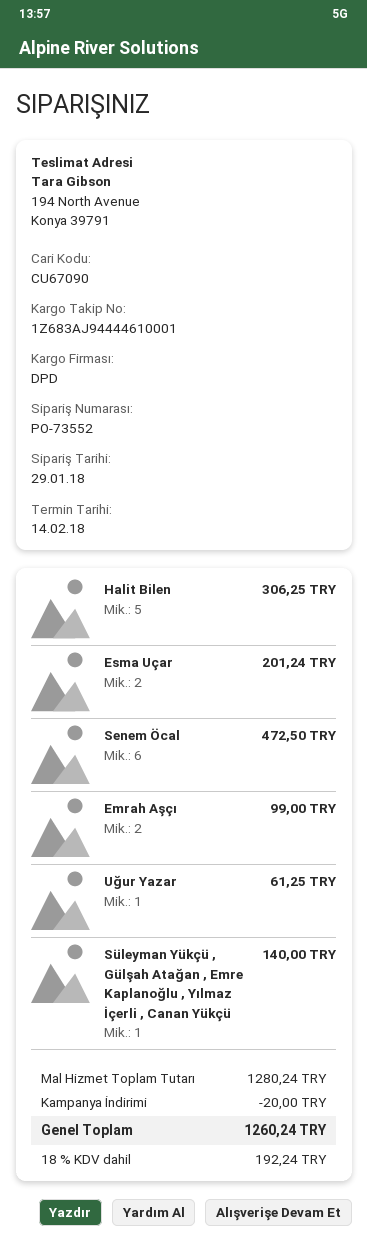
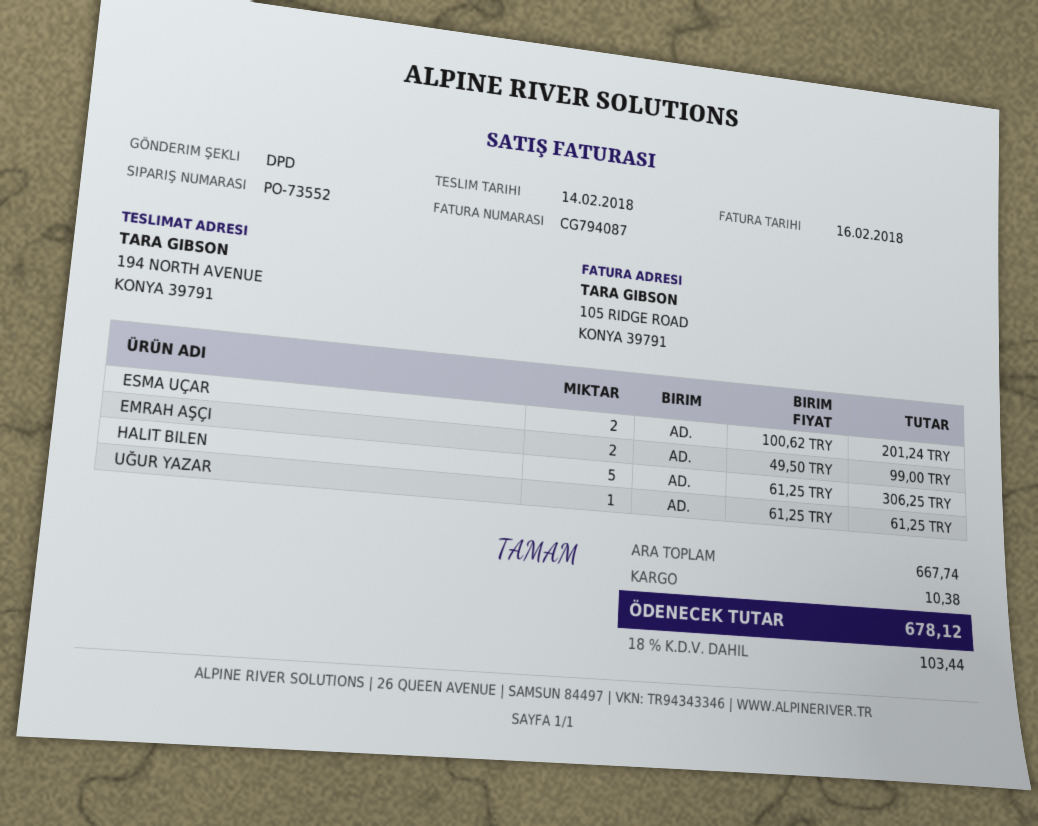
Senem Öcal: 6 for 472.50 -> none
Süleyman Yükçü , Gülşah Atağan , Emre Kaplanoğlu , Yılmaz İçerli , Canan Yükçü: 1 for 140.00 -> none
subtotal: 1280.24 -> 667.74
discount: 20.00 -> none
shipping: none -> 10.38
tax: 18% = 192.24 -> 18% = 103.44
total: 1260.24 -> 678.12

